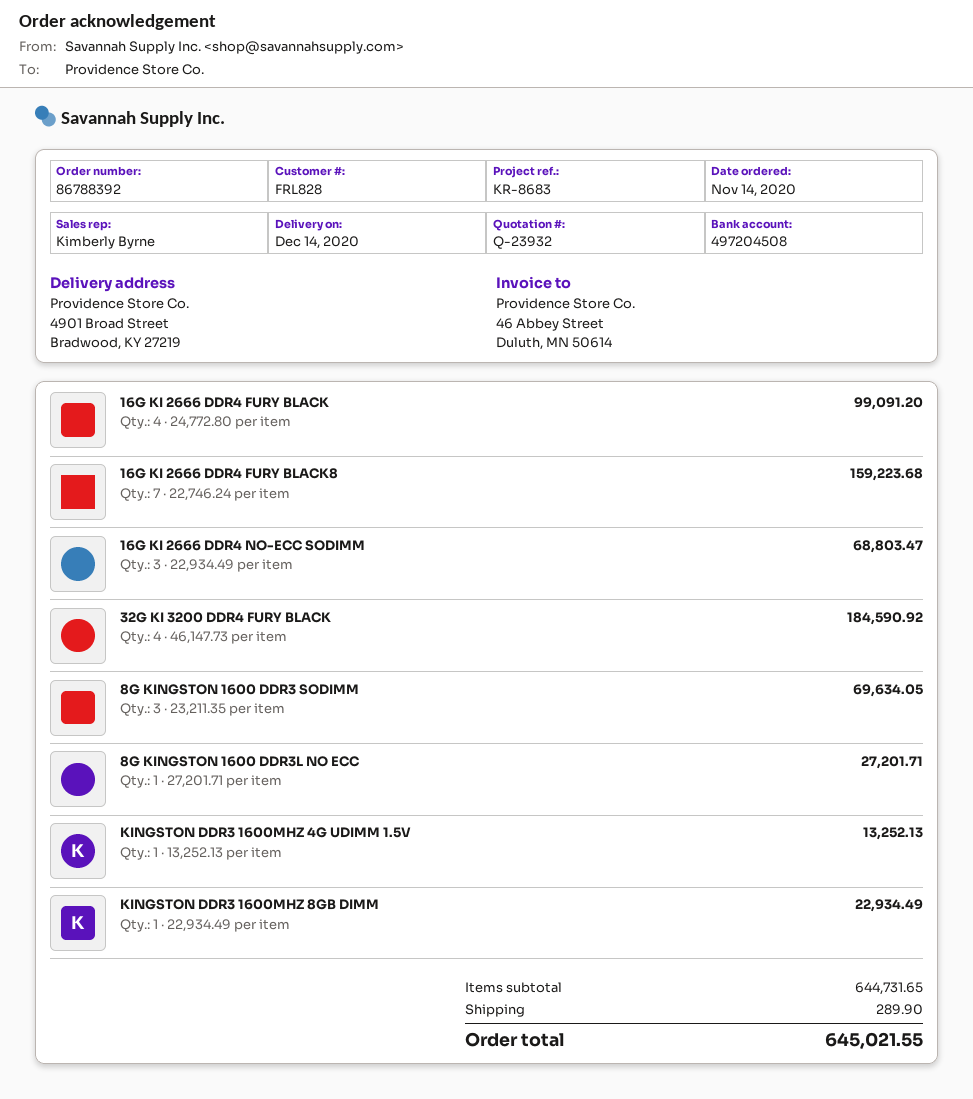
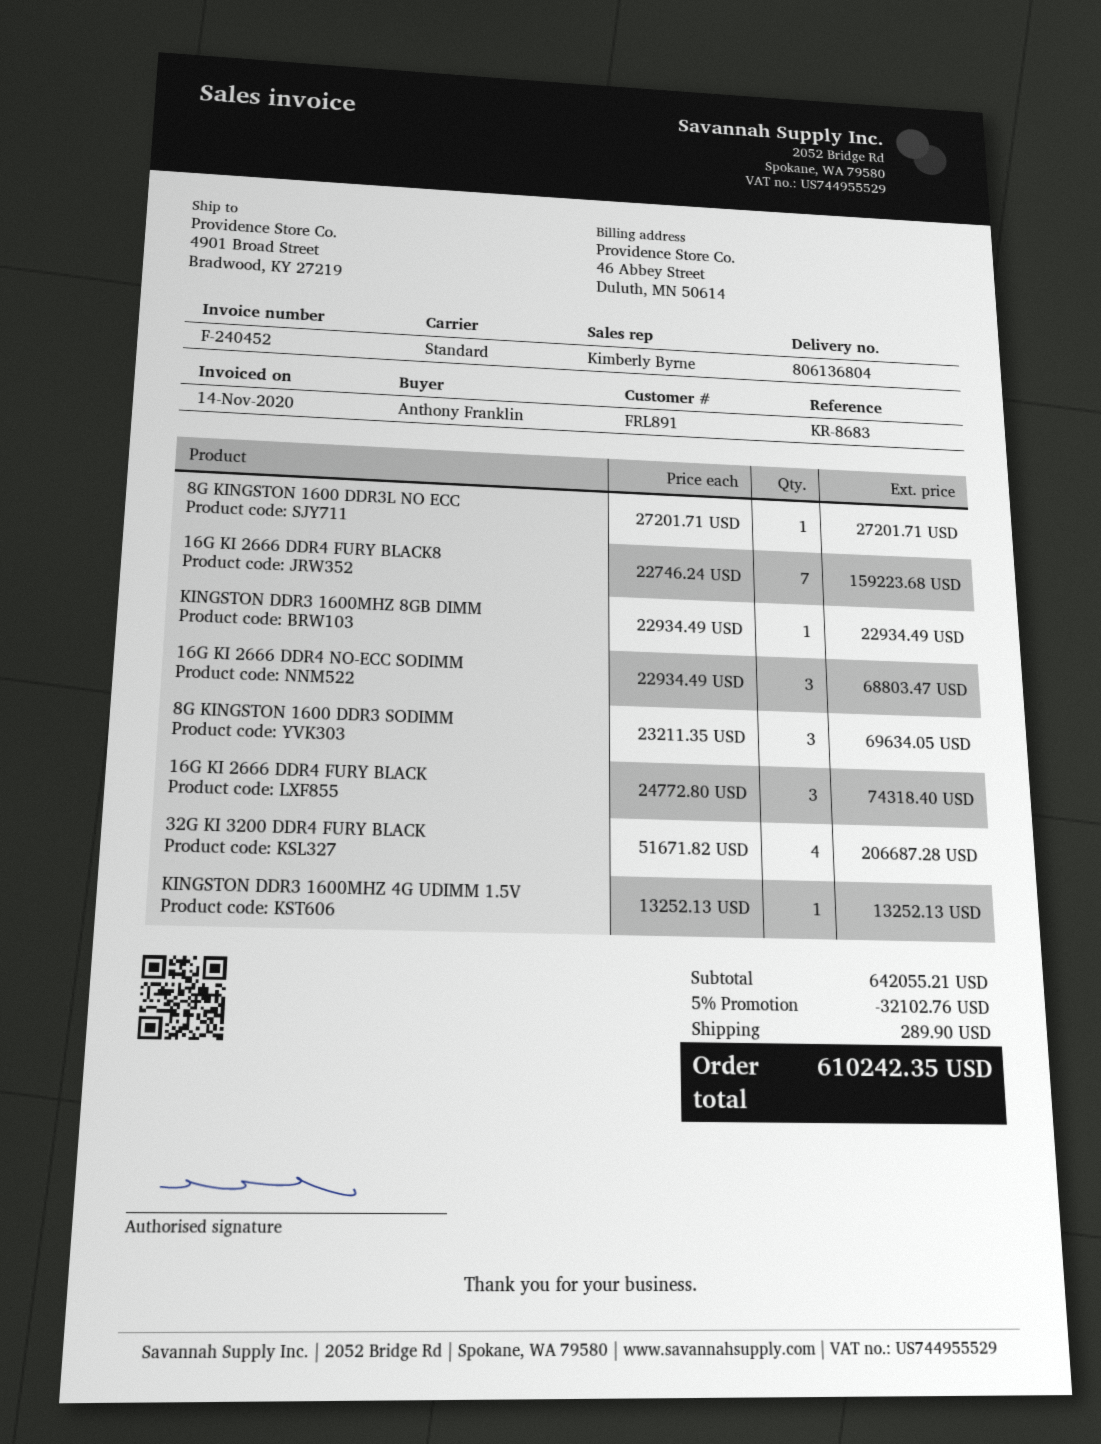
customer number: FRL828 -> FRL891
16G KI 2666 DDR4 FURY BLACK: 4 x 24772.80 = 99091.20 -> 3 x 24772.80 = 74318.40
32G KI 3200 DDR4 FURY BLACK: 4 x 46147.73 = 184590.92 -> 4 x 51671.82 = 206687.28
subtotal: 644731.65 -> 642055.21
discount: none -> 5% = 32102.76
total: 645021.55 -> 610242.35

